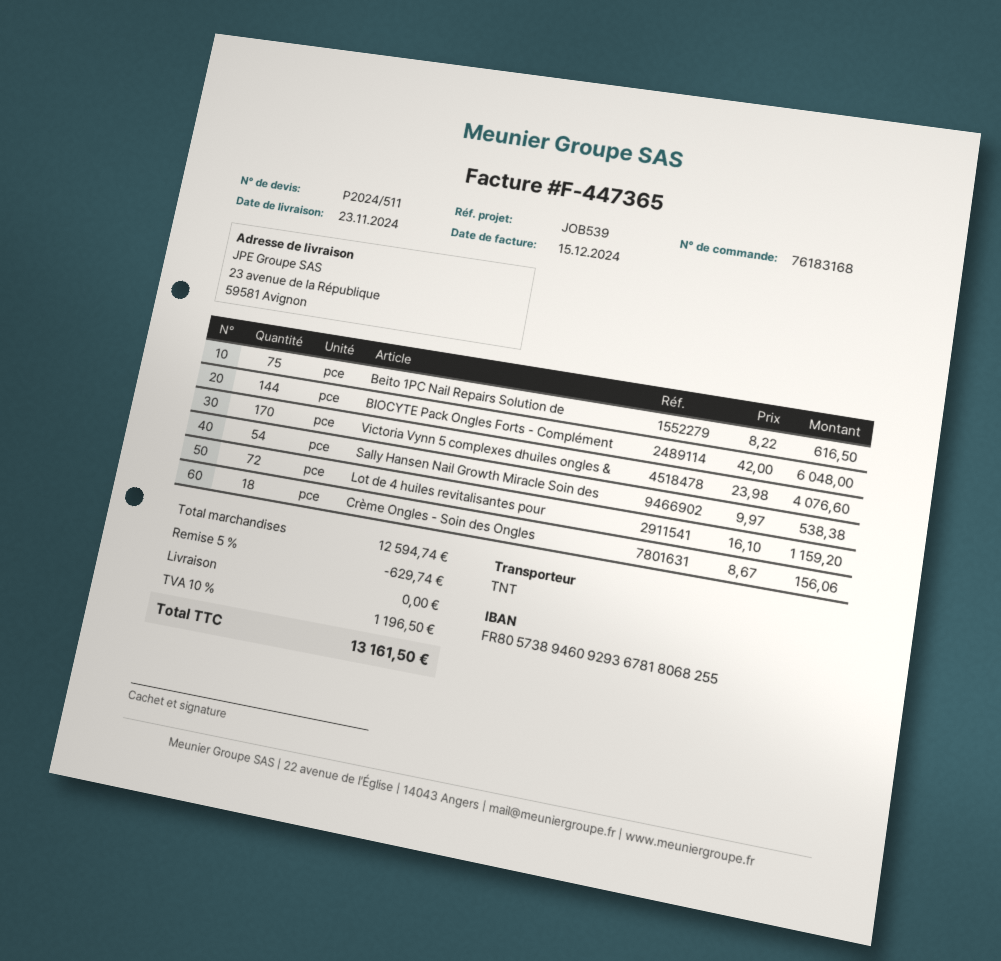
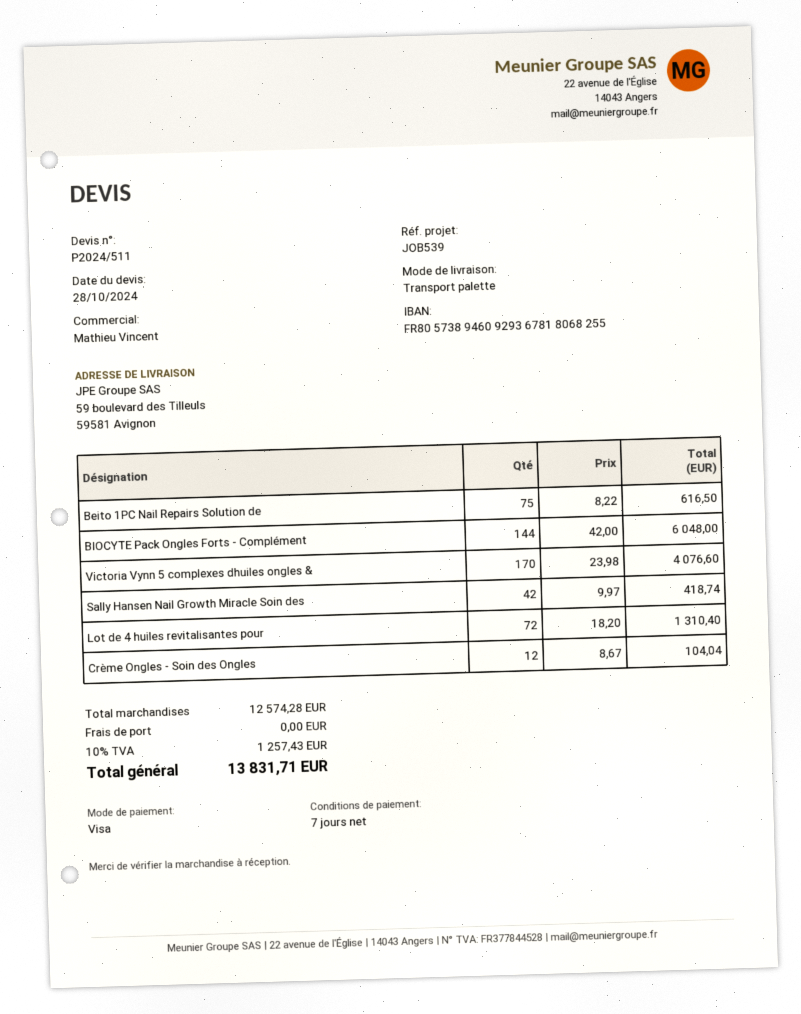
shipping method: TNT -> pallet freight
ship to: 23 avenue de la République, 59581 Avignon -> 59 boulevard des Tilleuls, 59581 Avignon
Sally Hansen Nail Growth Miracle Soin des: 54 x 9.97 = 538.38 -> 42 x 9.97 = 418.74
Lot de 4 huiles revitalisantes pour: 72 x 16.10 = 1159.20 -> 72 x 18.20 = 1310.40
Crème Ongles - Soin des Ongles: 18 x 8.67 = 156.06 -> 12 x 8.67 = 104.04
subtotal: 12594.74 -> 12574.28
discount: 5% = 629.74 -> none
tax: 10% = 1196.50 -> 10% = 1257.43
total: 13161.50 -> 13831.71

